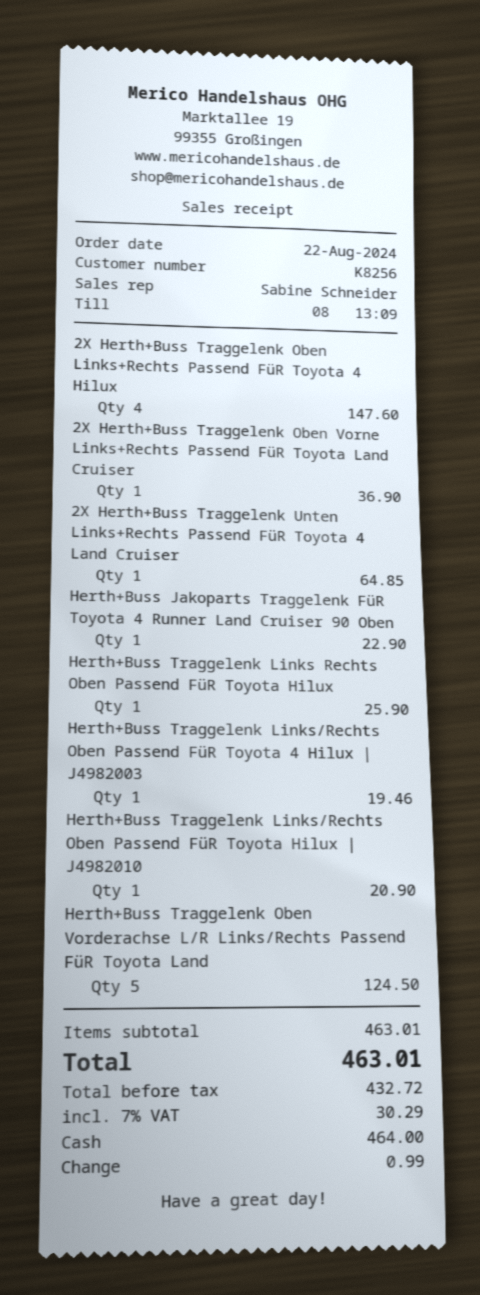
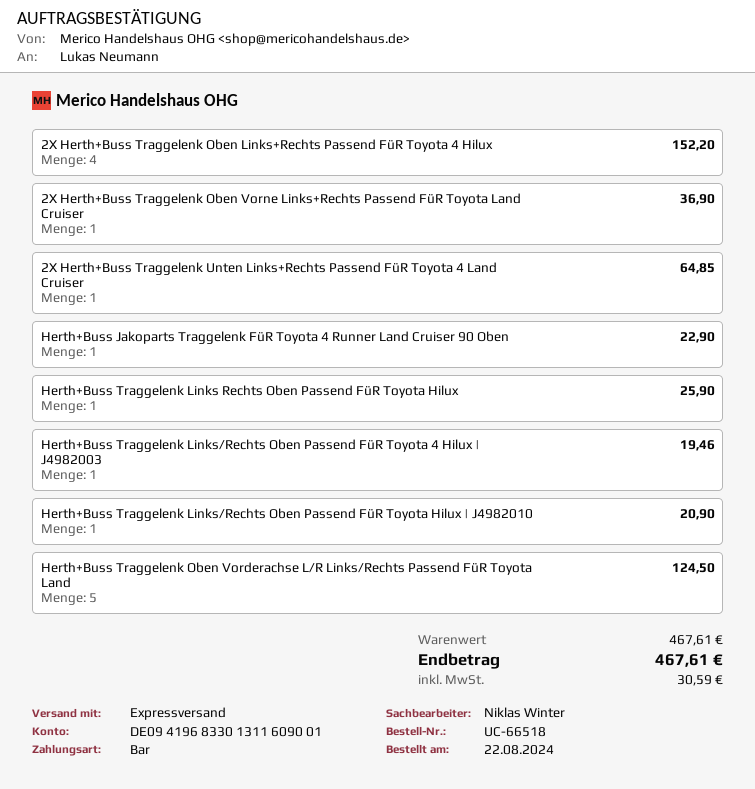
sales rep: Sabine Schneider -> Niklas Winter
2X Herth+Buss Traggelenk Oben Links+Rechts Passend FüR Toyota 4 Hilux: 4 for 147.60 -> 4 for 152.20
subtotal: 463.01 -> 467.61
tax: 30.29 -> 30.59
total: 463.01 -> 467.61

